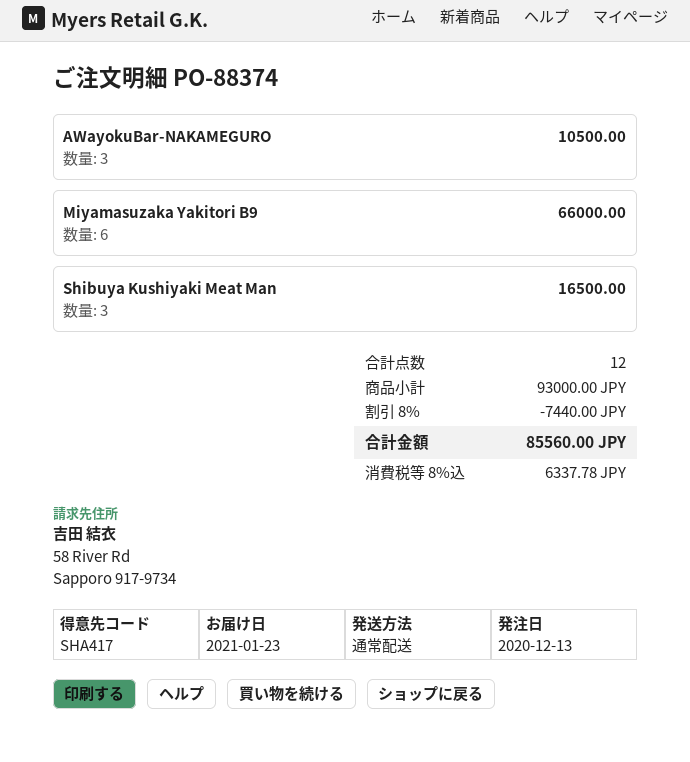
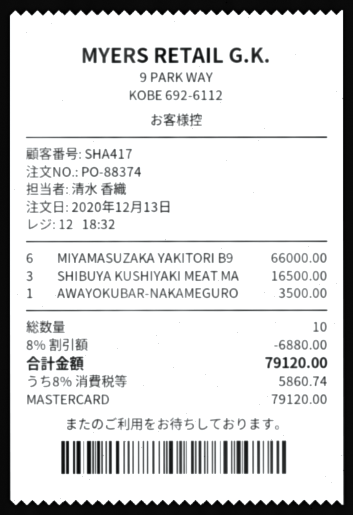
AWayokuBar-NAKAMEGURO: 3 for 10500.00 -> 1 for 3500.00
total quantity: 12 -> 10
discount: 8% = 7440.00 -> 8% = 6880.00
tax: 8% = 6337.78 -> 8% = 5860.74
total: 85560.00 -> 79120.00

